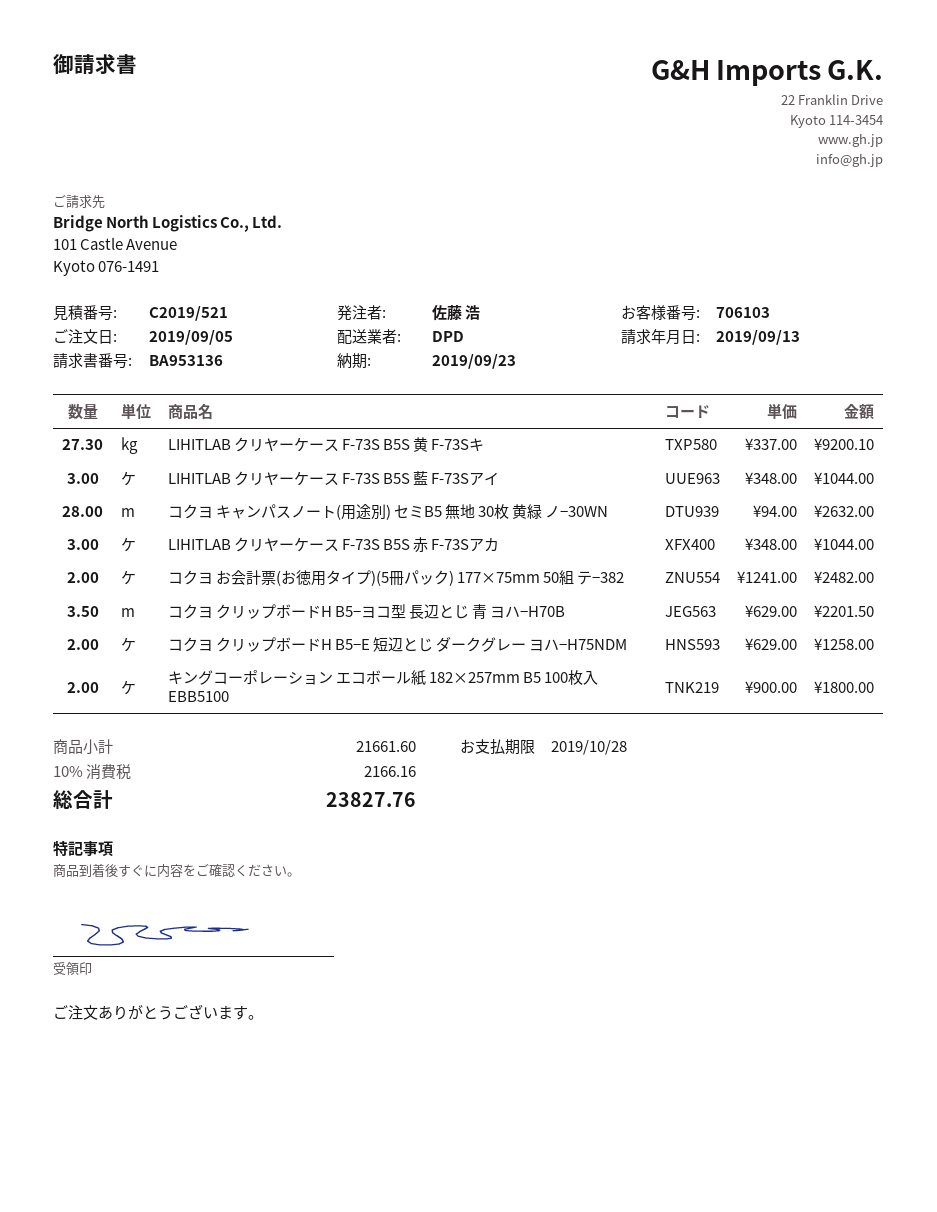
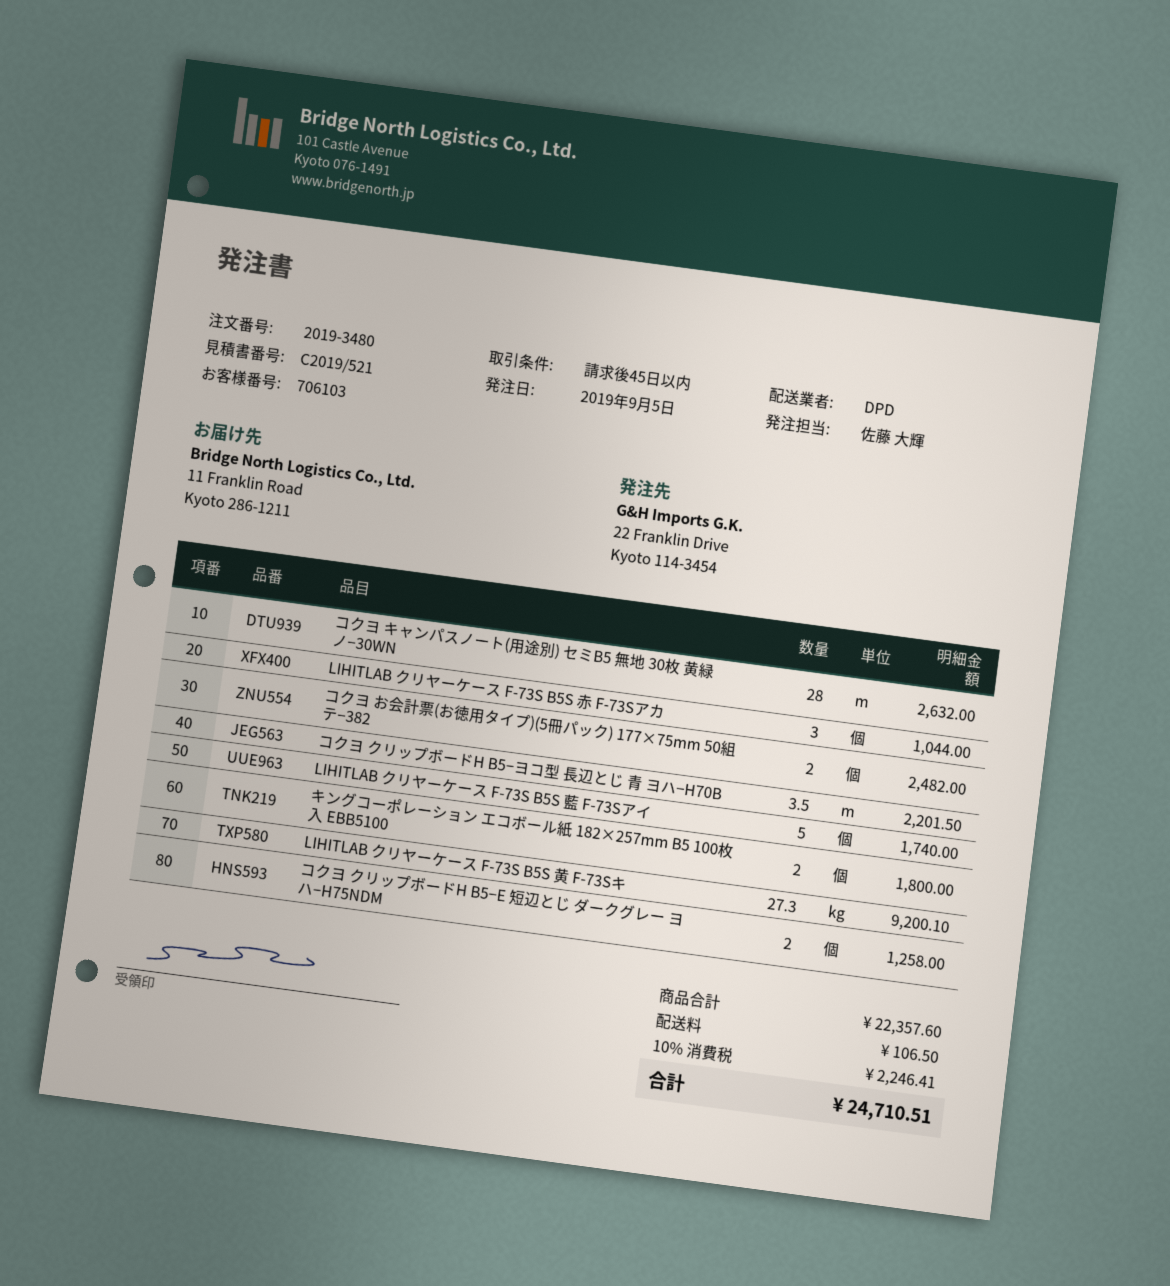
ordered by: 佐藤 浩 -> 佐藤 大輝
LIHITLAB クリヤーケース F-73S B5S 藍 F-73Sアイ: 3 for 1044.00 -> 5 for 1740.00
subtotal: 21661.60 -> 22357.60
shipping: none -> 106.50
tax: 10% = 2166.16 -> 10% = 2246.41
total: 23827.76 -> 24710.51

